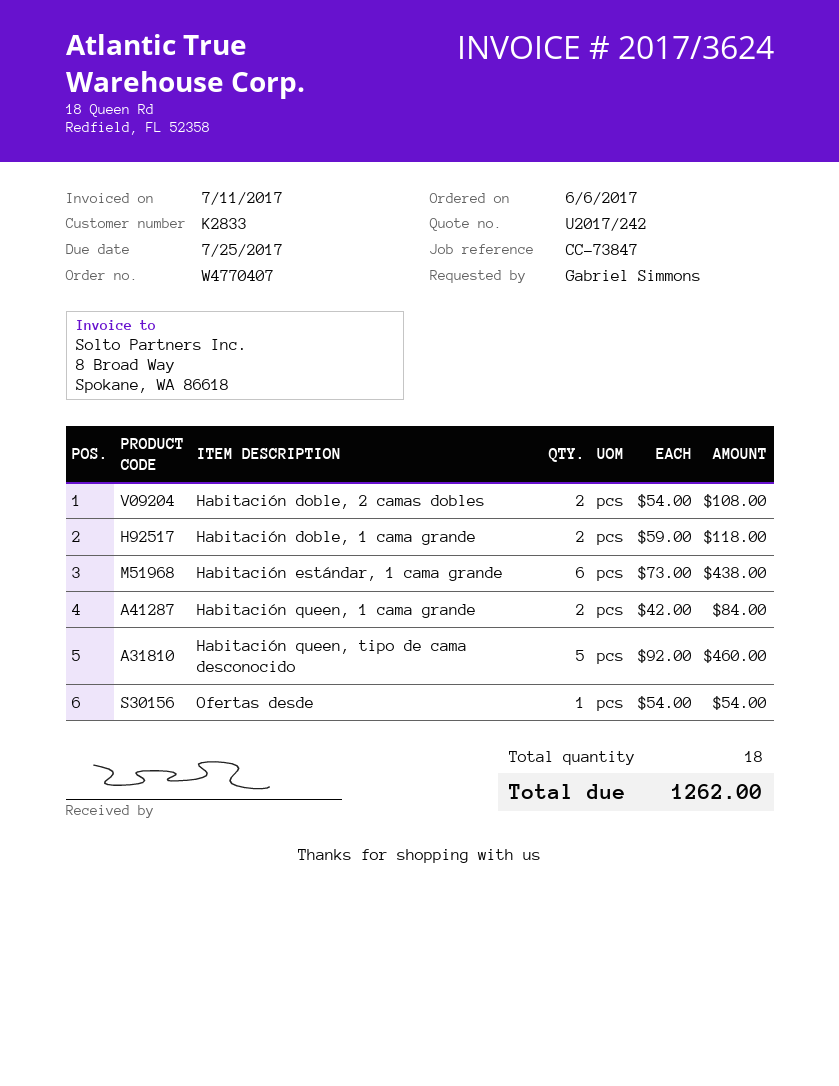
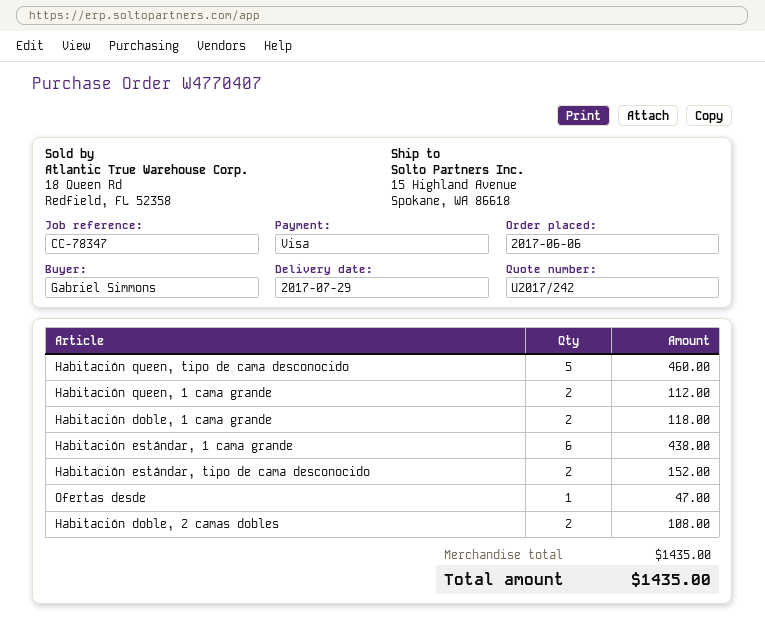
reference: CC-73847 -> CC-78347
Habitación queen, 1 cama grande: 2 for 84.00 -> 2 for 112.00
Ofertas desde: 1 for 54.00 -> 1 for 47.00
Habitación estándar, tipo de cama desconocido: none -> 2 for 152.00
total: 1262.00 -> 1435.00

